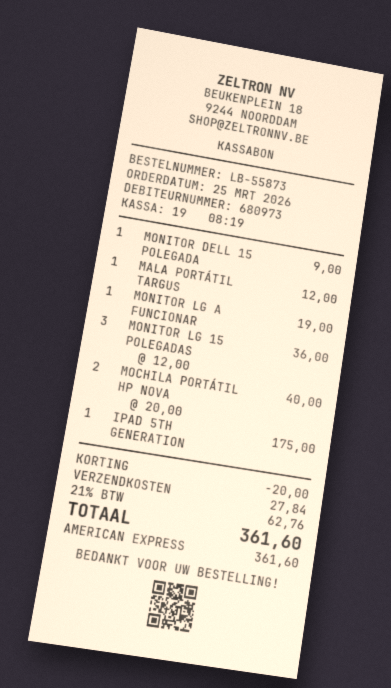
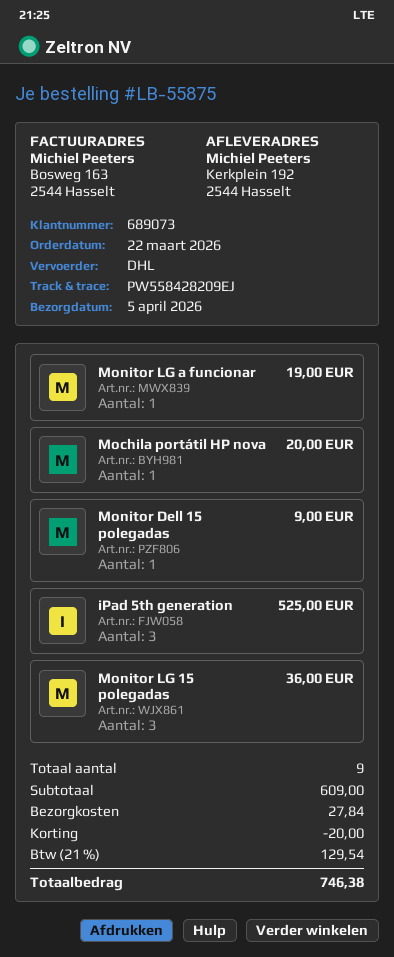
order number: LB-55873 -> LB-55875
order date: 2026-03-25 -> 2026-03-22
customer number: 680973 -> 689073
MALA PORTÁTIL TARGUS: 1 for 12.00 -> none
MOCHILA PORTÁTIL HP NOVA: 2 for 40.00 -> 1 for 20.00
IPAD 5TH GENERATION: 1 for 175.00 -> 3 for 525.00
tax: 21% = 62.76 -> 21% = 129.54
total: 361.60 -> 746.38

